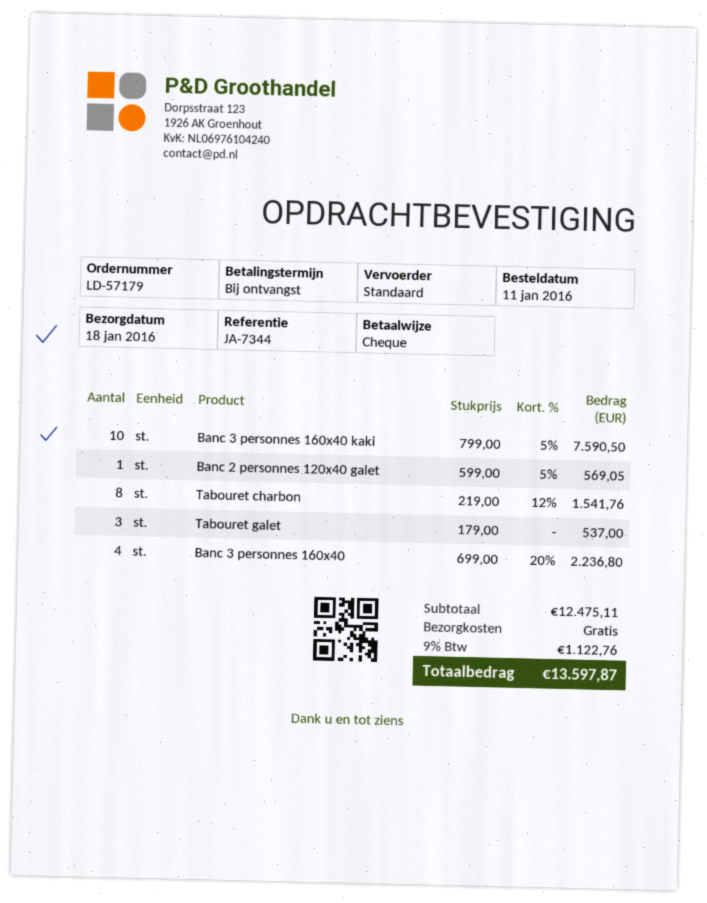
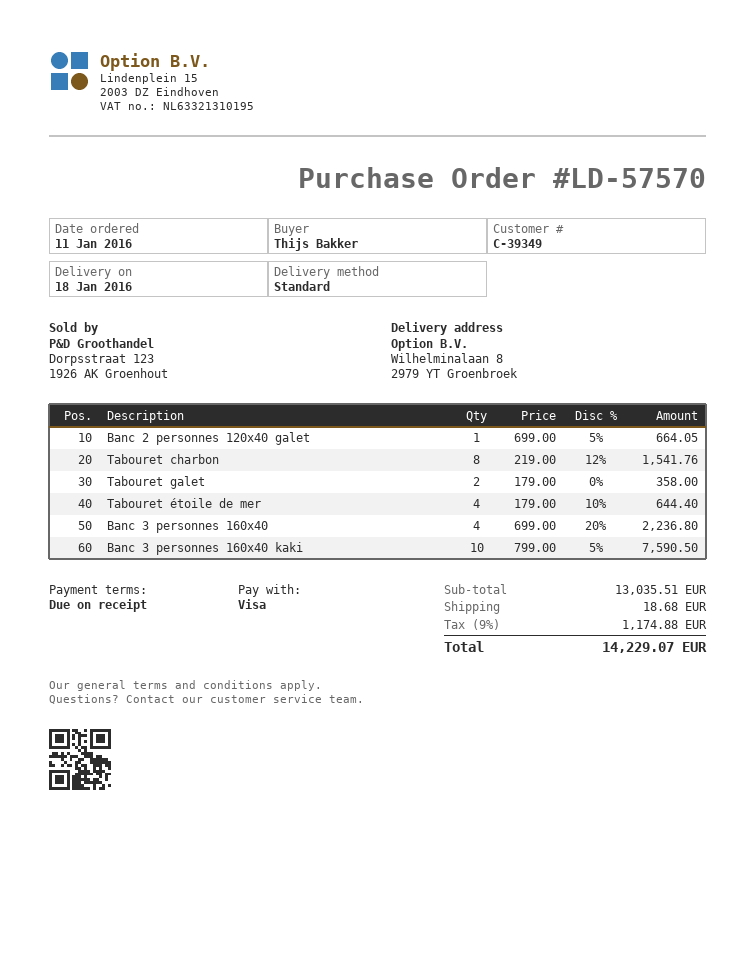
order number: LD-57179 -> LD-57570
payment method: cheque -> Visa
Banc 2 personnes 120x40 galet: 1 x 599.00 - 5% = 569.05 -> 1 x 699.00 - 5% = 664.05
Tabouret galet: 3 x 179.00 = 537.00 -> 2 x 179.00 = 358.00
Tabouret étoile de mer: none -> 4 x 179.00 - 10% = 644.40
subtotal: 12475.11 -> 13035.51
shipping: 0.00 -> 18.68
tax: 9% = 1122.76 -> 9% = 1174.88
total: 13597.87 -> 14229.07

